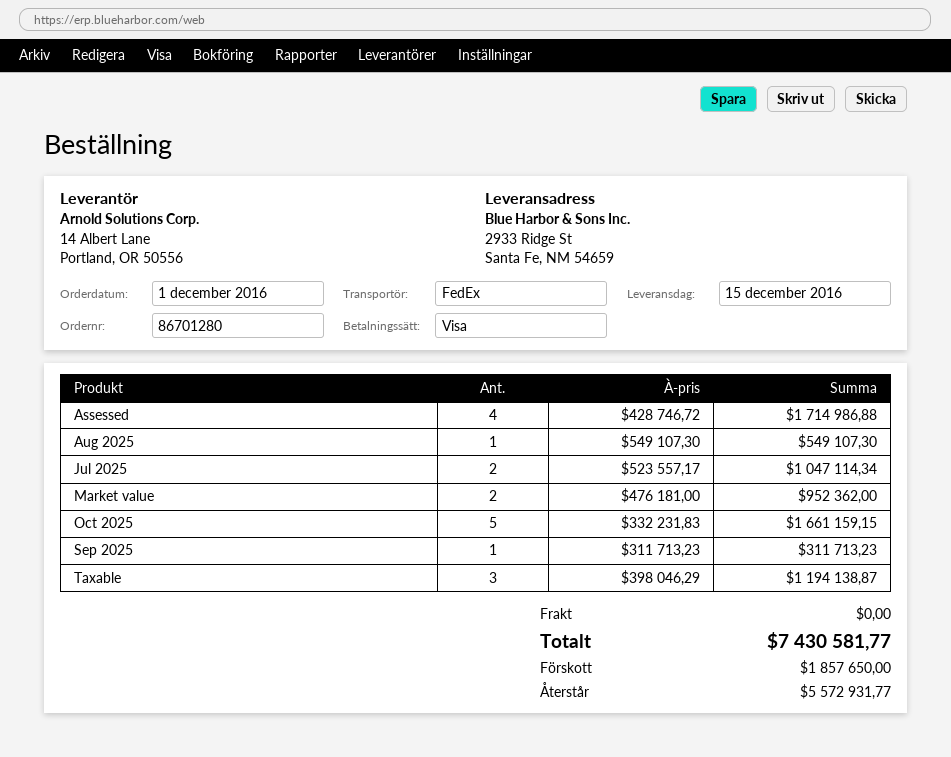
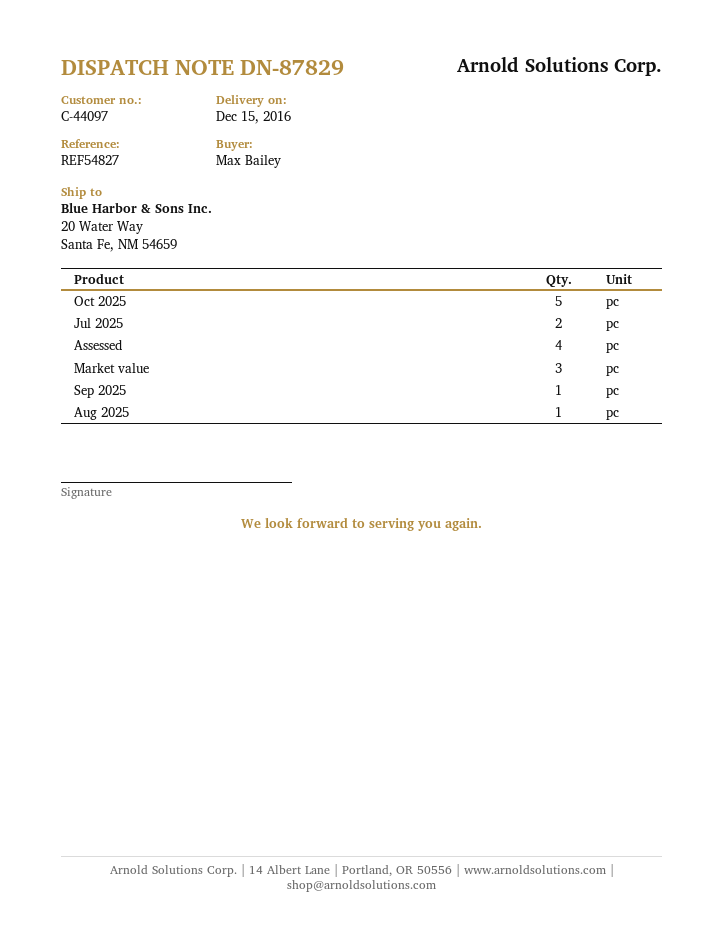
ship to: 2933 Ridge St, Santa Fe, NM 54659 -> 20 Water Way, Santa Fe, NM 54659
Market value: 2 -> 3
Taxable: 3 -> none

